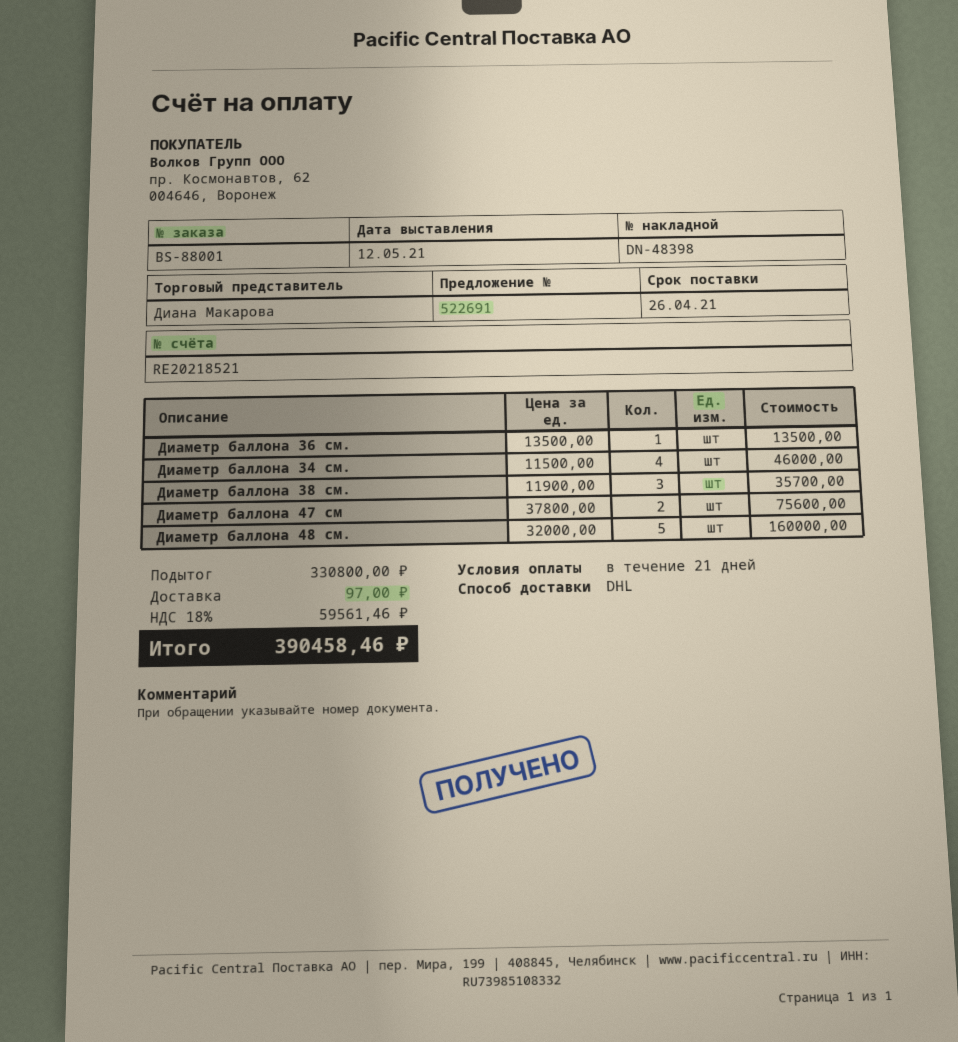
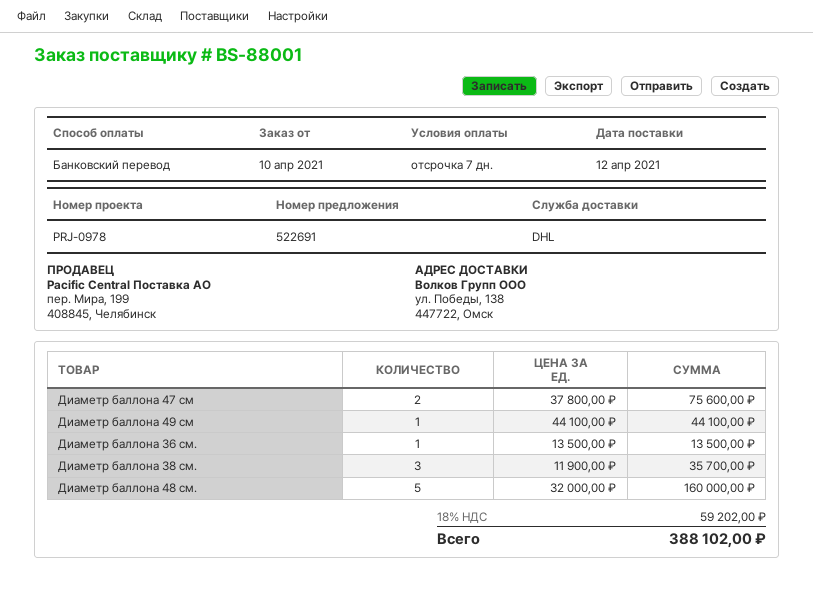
delivery date: 2021-04-26 -> 2021-04-12
payment terms: 21 days -> 7 days
Диаметр баллона 34 см.: 4 x 11500.00 = 46000.00 -> none
Диаметр баллона 49 см: none -> 1 x 44100.00 = 44100.00
shipping: 97.00 -> none
tax: 18% = 59561.46 -> 18% = 59202.00
total: 390458.46 -> 388102.00

